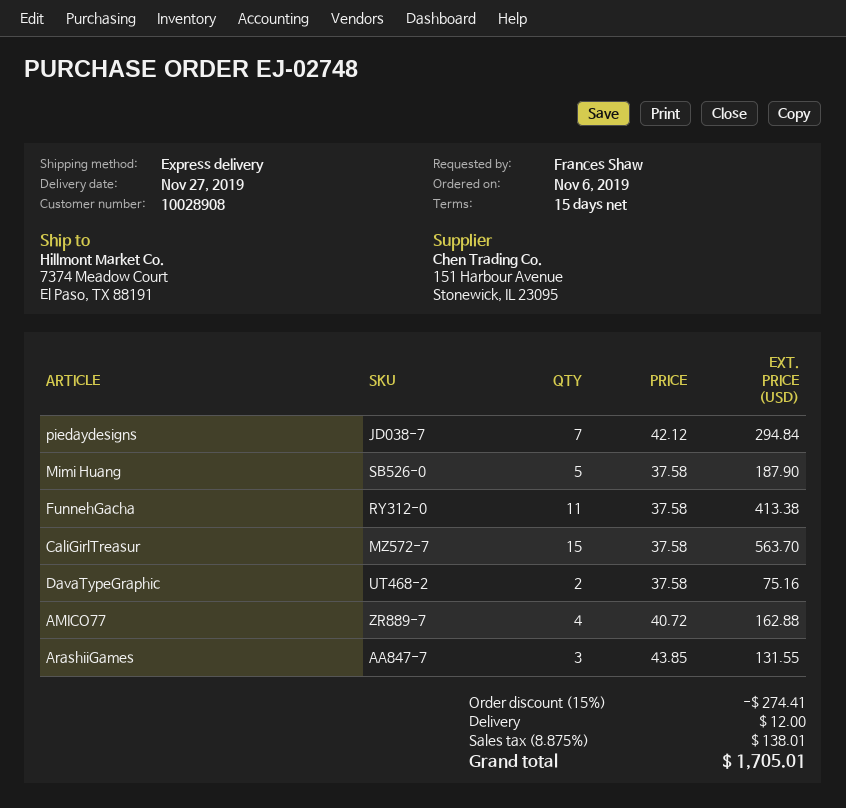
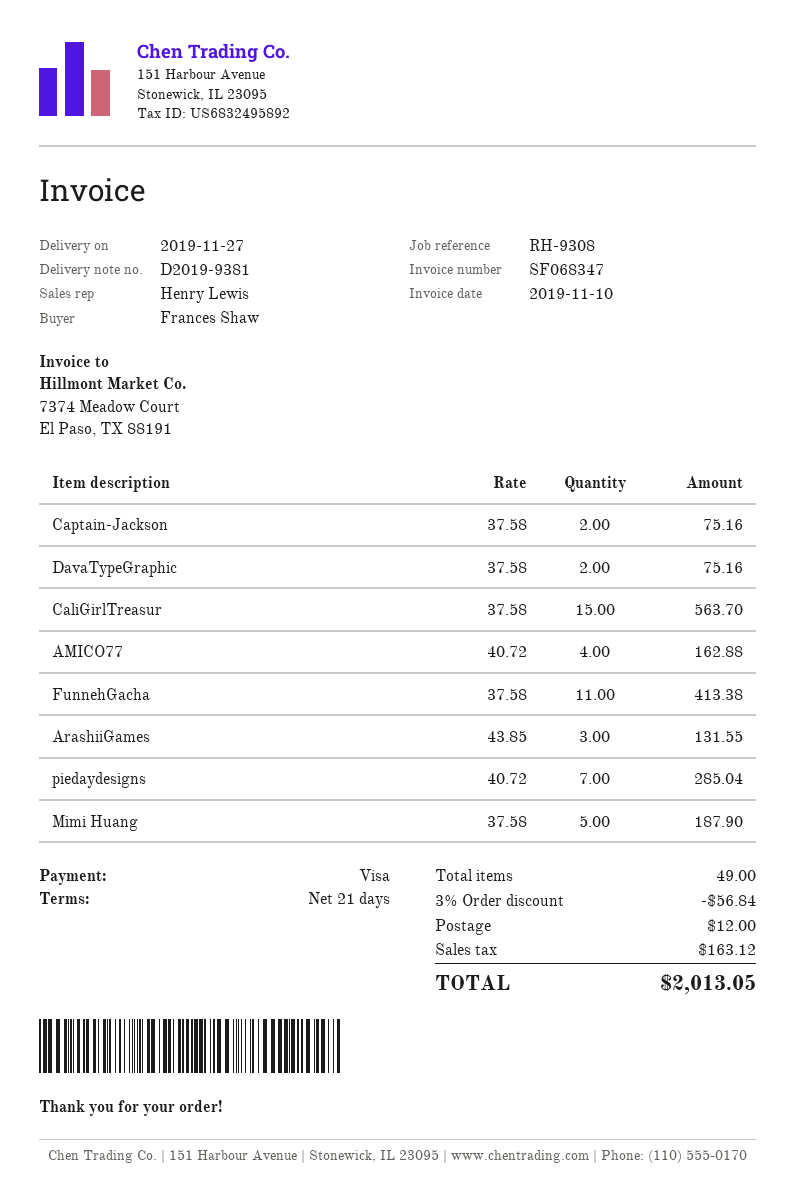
payment terms: 15 days -> 21 days
piedaydesigns: 7 x 42.12 = 294.84 -> 7 x 40.72 = 285.04
Captain-Jackson: none -> 2 x 37.58 = 75.16
discount: 15% = 274.41 -> 3% = 56.84
tax: 138.01 -> 163.12
total: 1705.01 -> 2013.05

